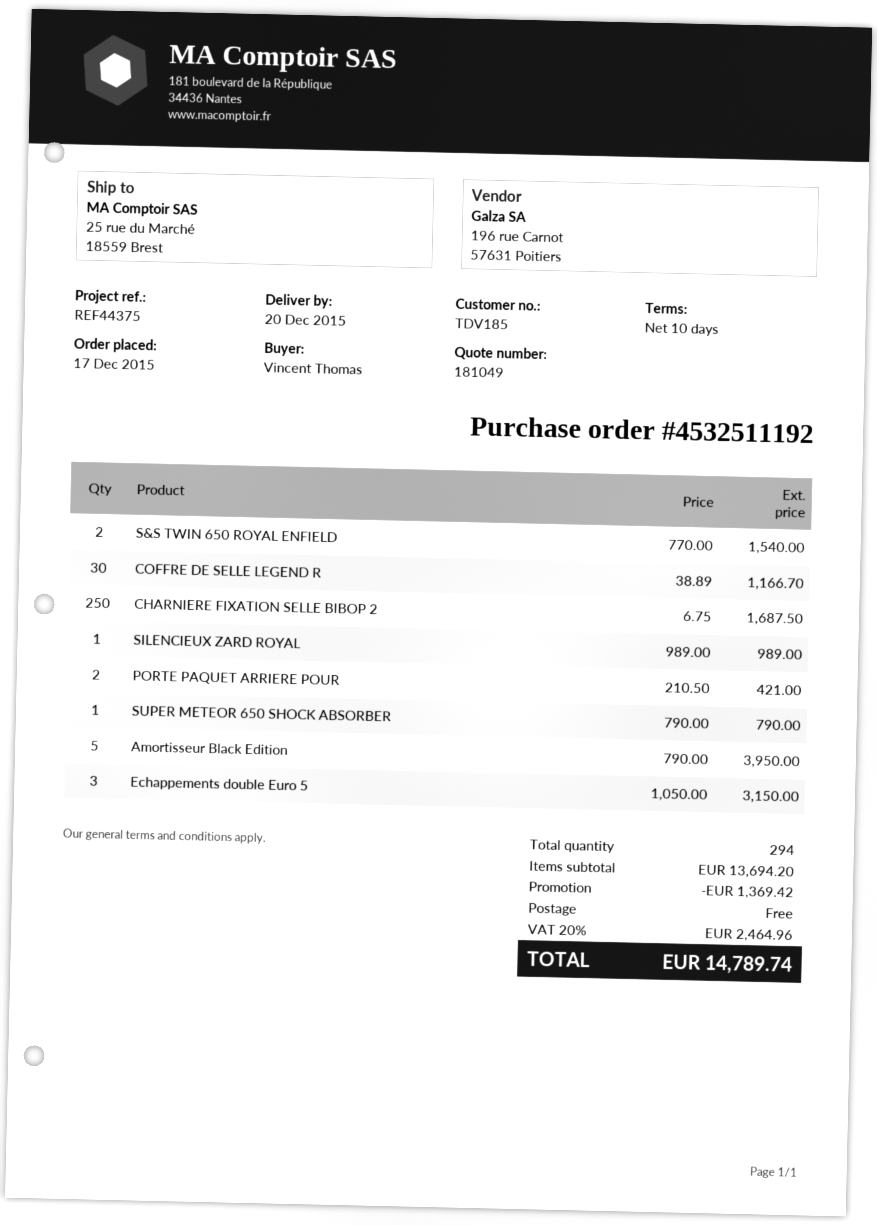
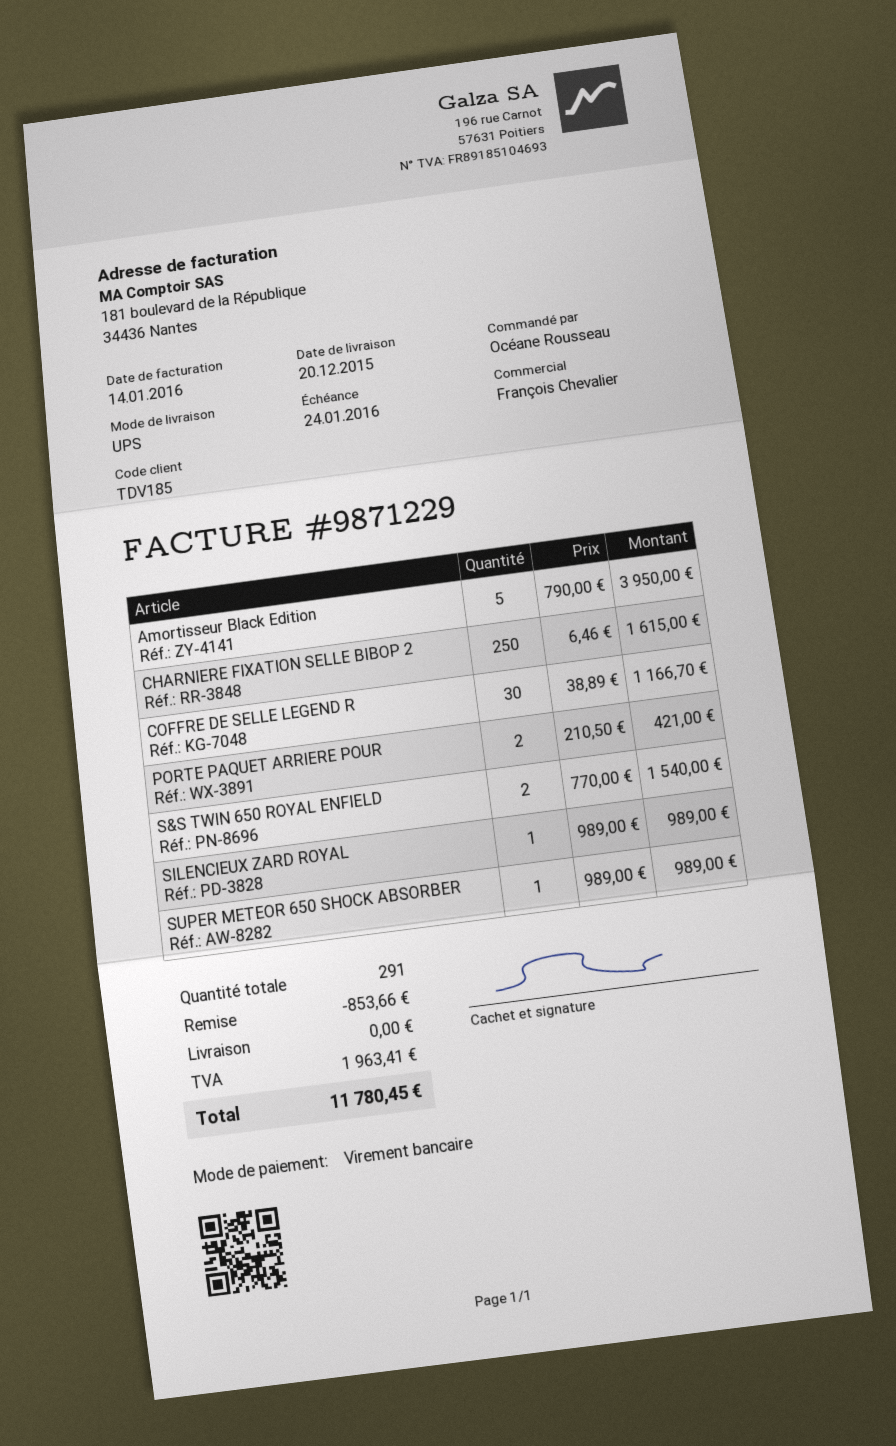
ordered by: Vincent Thomas -> Océane Rousseau
CHARNIERE FIXATION SELLE BIBOP 2: 250 x 6.75 = 1687.50 -> 250 x 6.46 = 1615.00
SUPER METEOR 650 SHOCK ABSORBER: 1 x 790.00 = 790.00 -> 1 x 989.00 = 989.00
Echappements double Euro 5: 3 x 1050.00 = 3150.00 -> none
total quantity: 294 -> 291
discount: 1369.42 -> 853.66
tax: 2464.96 -> 1963.41
total: 14789.74 -> 11780.45

